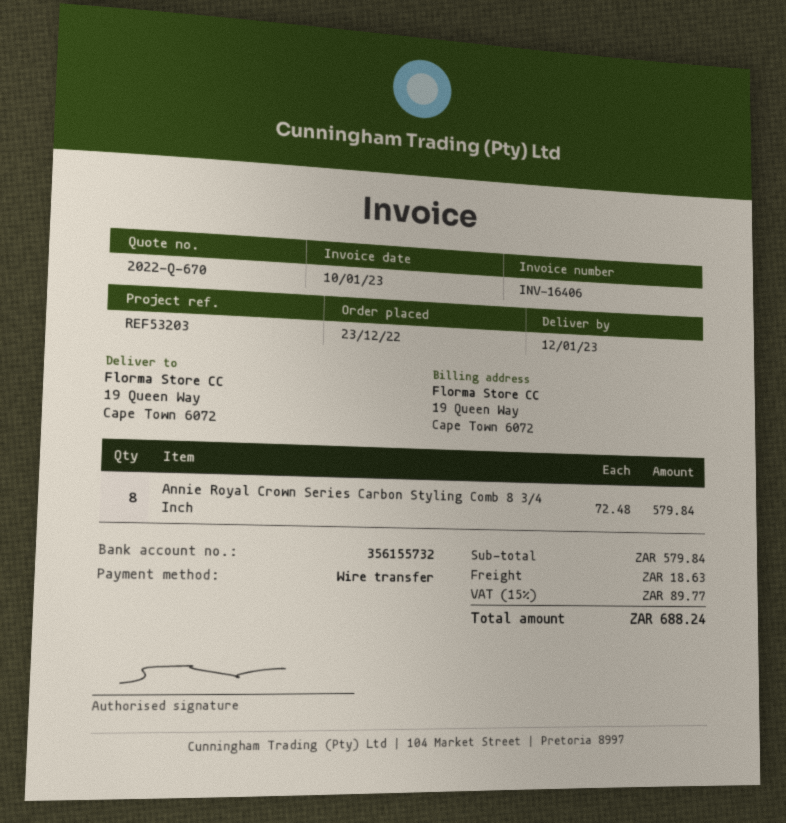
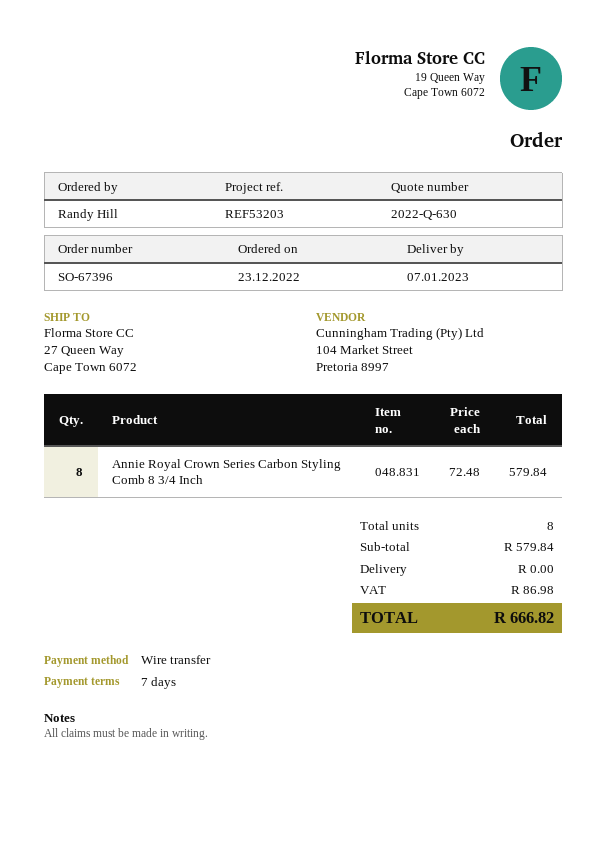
quote number: 2022-Q-670 -> 2022-Q-630
delivery date: 2023-01-12 -> 2023-01-07
ship to: 19 Queen Way, Cape Town 6072 -> 27 Queen Way, Cape Town 6072
shipping: 18.63 -> 0.00
tax: 89.77 -> 86.98
total: 688.24 -> 666.82

